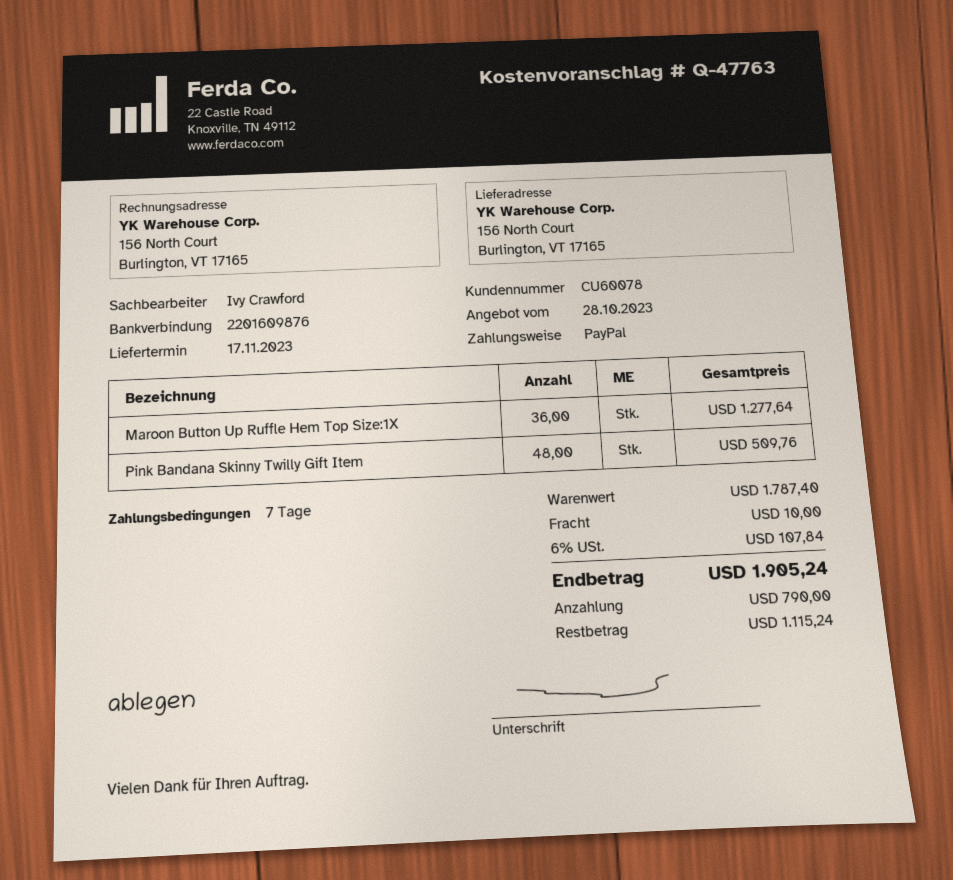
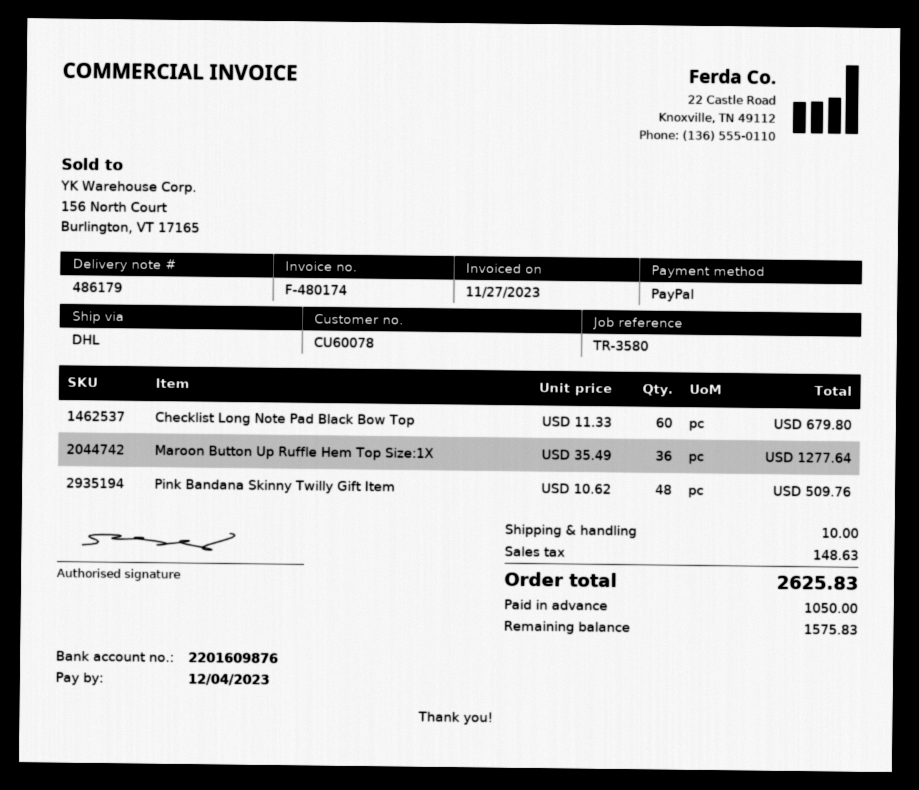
Checklist Long Note Pad Black Bow Top: none -> 60 for 679.80
tax: 107.84 -> 148.63
total: 1905.24 -> 2625.83
deposit: 790.00 -> 1050.00
balance: 1115.24 -> 1575.83

